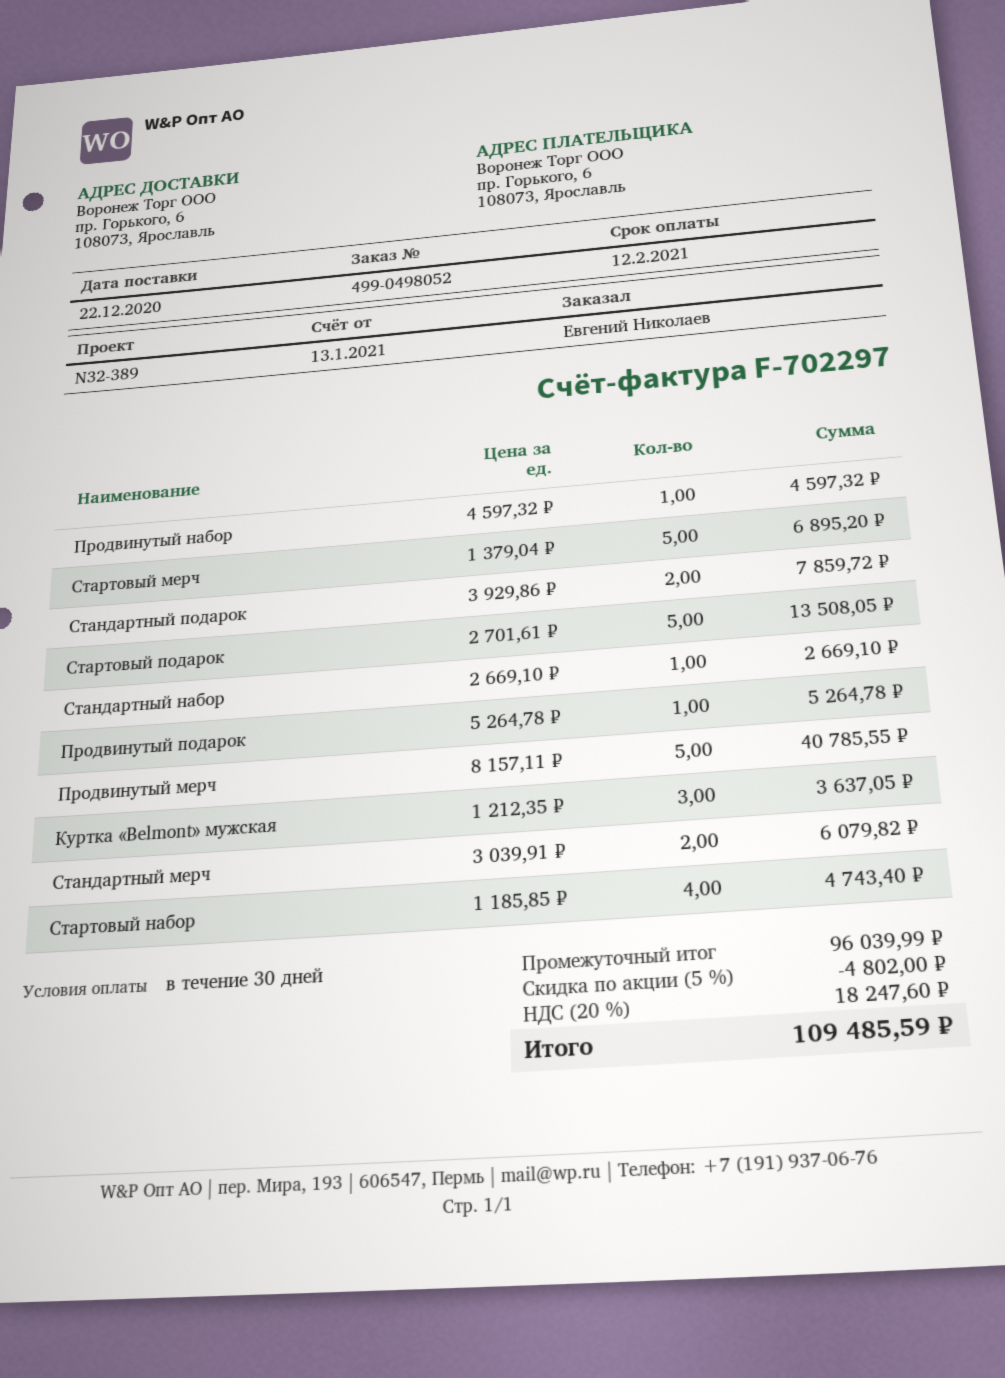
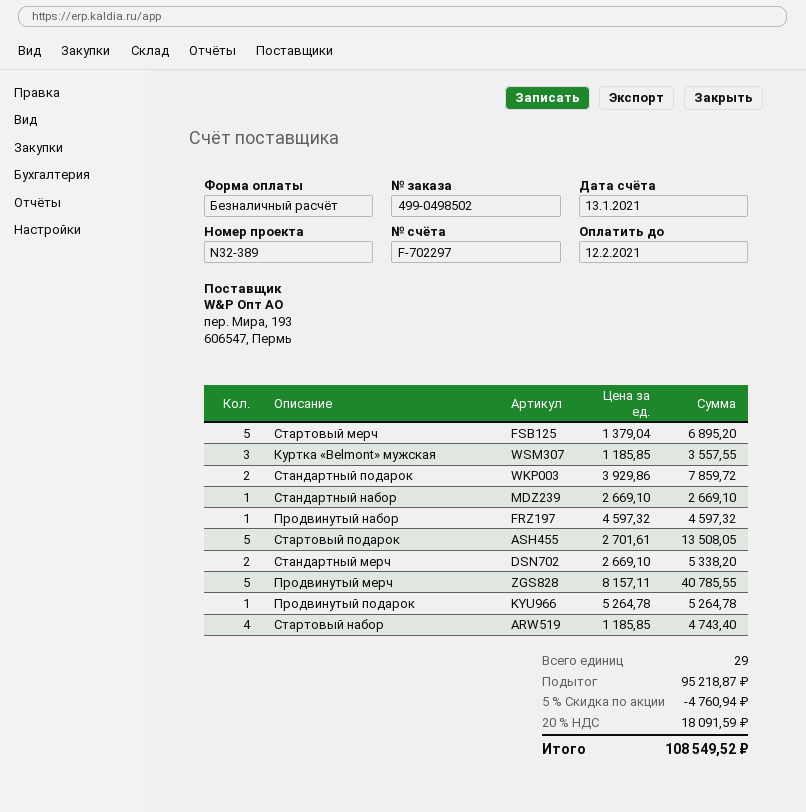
order number: 499-0498052 -> 499-0498502
Куртка «Belmont» мужская: 3 x 1212.35 = 3637.05 -> 3 x 1185.85 = 3557.55
Стандартный мерч: 2 x 3039.91 = 6079.82 -> 2 x 2669.10 = 5338.20
subtotal: 96039.99 -> 95218.87
discount: 5% = 4802.00 -> 5% = 4760.94
tax: 20% = 18247.60 -> 20% = 18091.59
total: 109485.59 -> 108549.52

